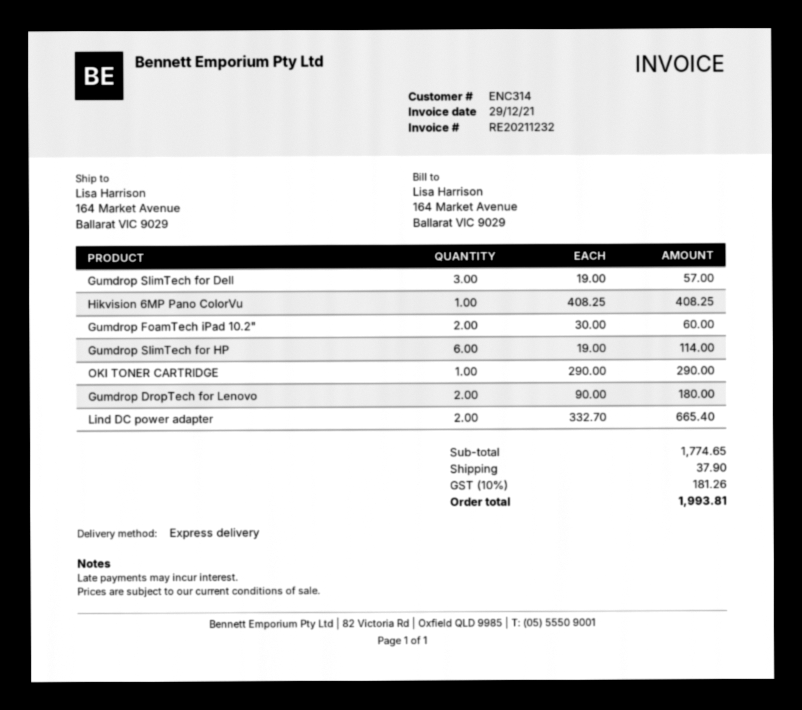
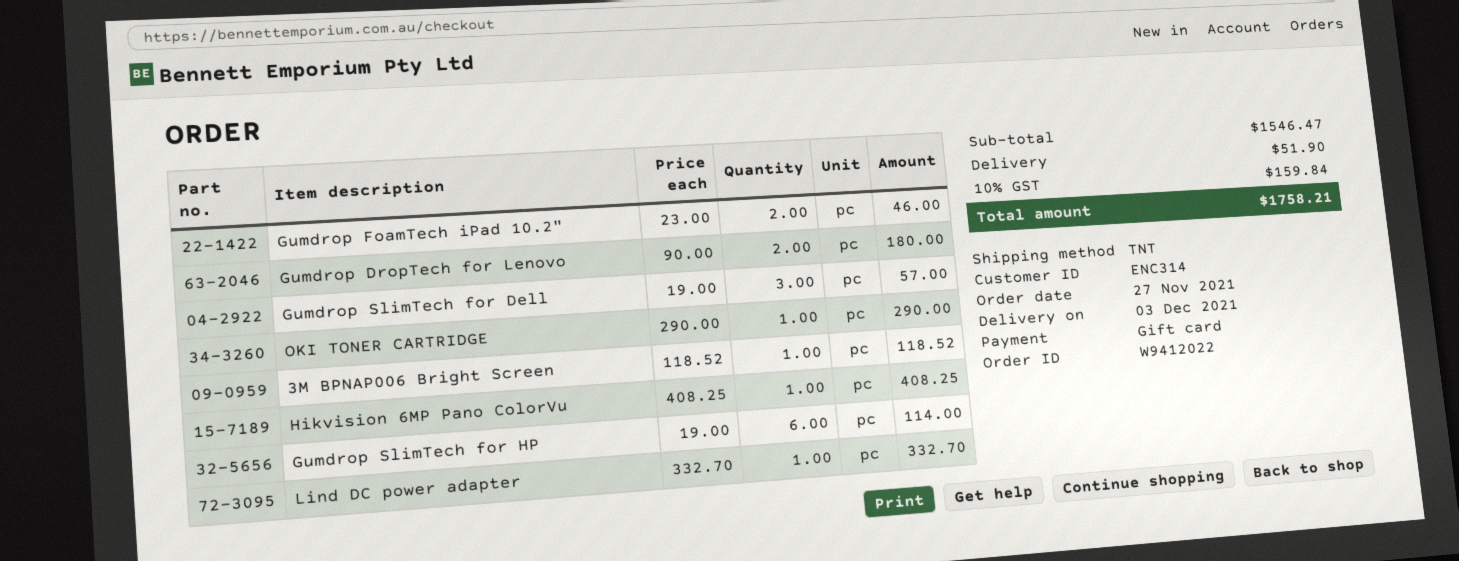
shipping method: express -> TNT
Gumdrop FoamTech iPad 10.2": 2 x 30.00 = 60.00 -> 2 x 23.00 = 46.00
Lind DC power adapter: 2 x 332.70 = 665.40 -> 1 x 332.70 = 332.70
3M BPNAP006 Bright Screen: none -> 1 x 118.52 = 118.52
subtotal: 1774.65 -> 1546.47
shipping: 37.90 -> 51.90
tax: 10% = 181.26 -> 10% = 159.84
total: 1993.81 -> 1758.21

